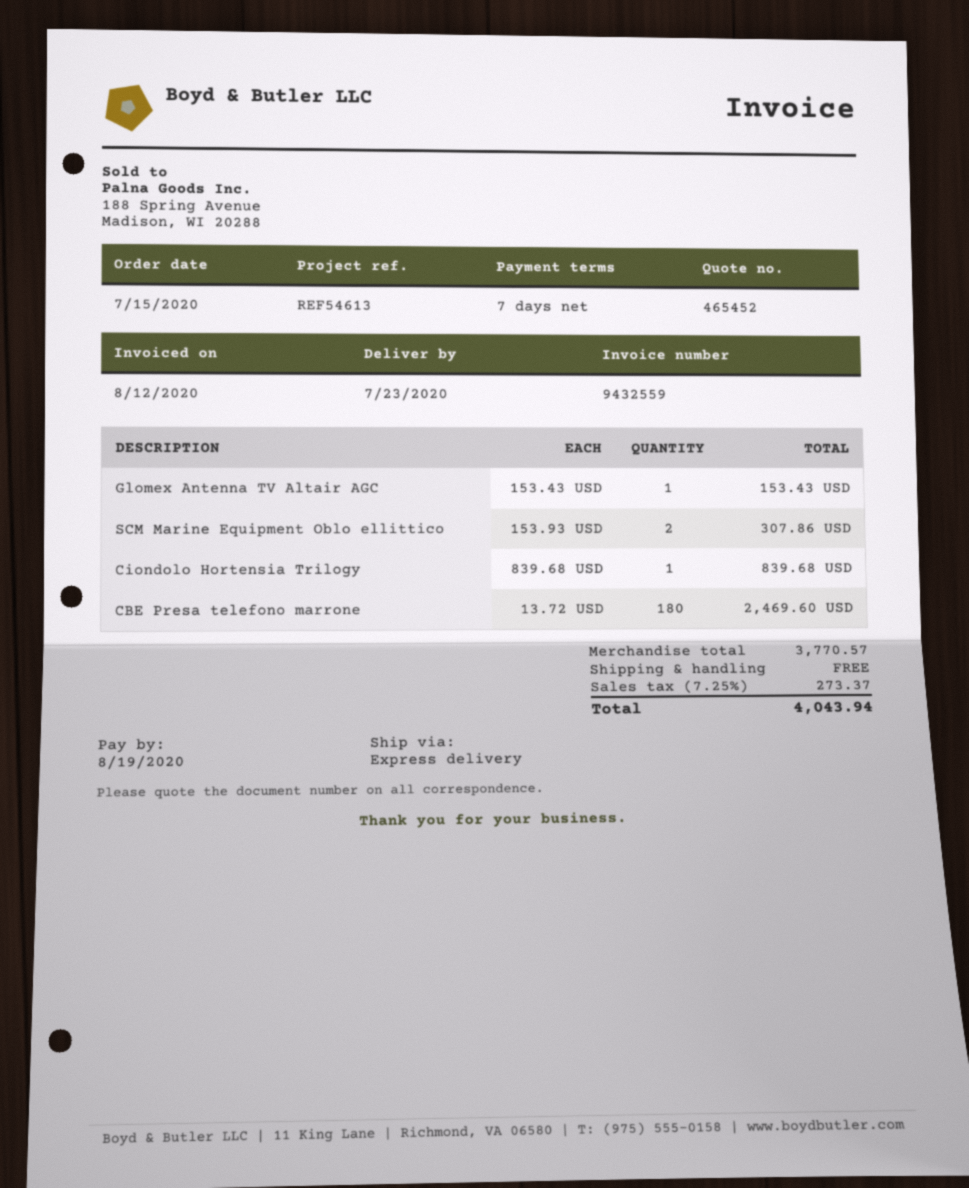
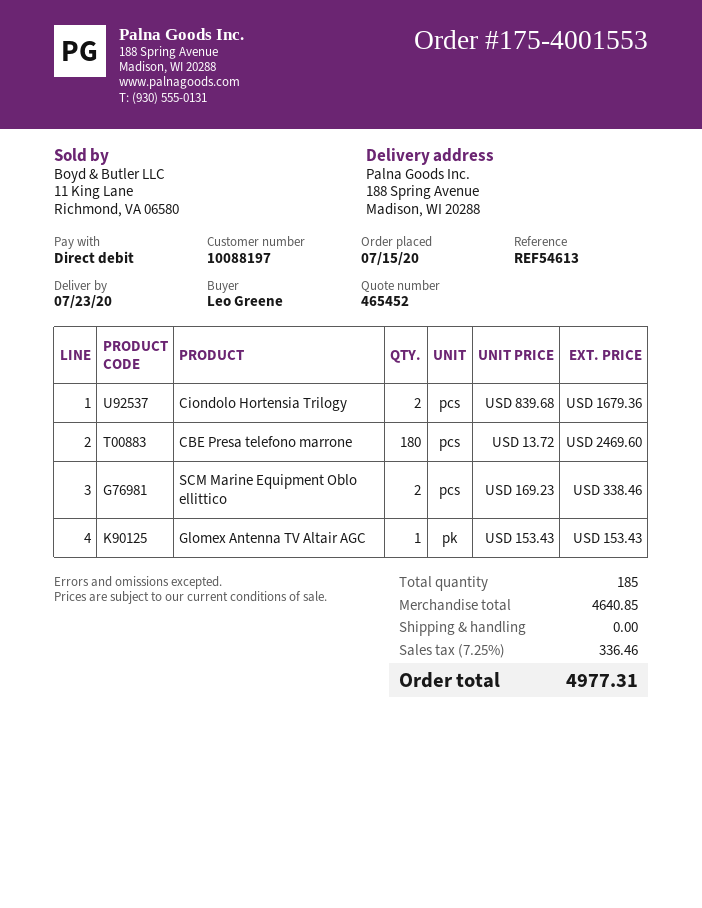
SCM Marine Equipment Oblo ellittico: 2 x 153.93 = 307.86 -> 2 x 169.23 = 338.46
Ciondolo Hortensia Trilogy: 1 x 839.68 = 839.68 -> 2 x 839.68 = 1679.36
subtotal: 3770.57 -> 4640.85
tax: 7.25% = 273.37 -> 7.25% = 336.46
total: 4043.94 -> 4977.31

